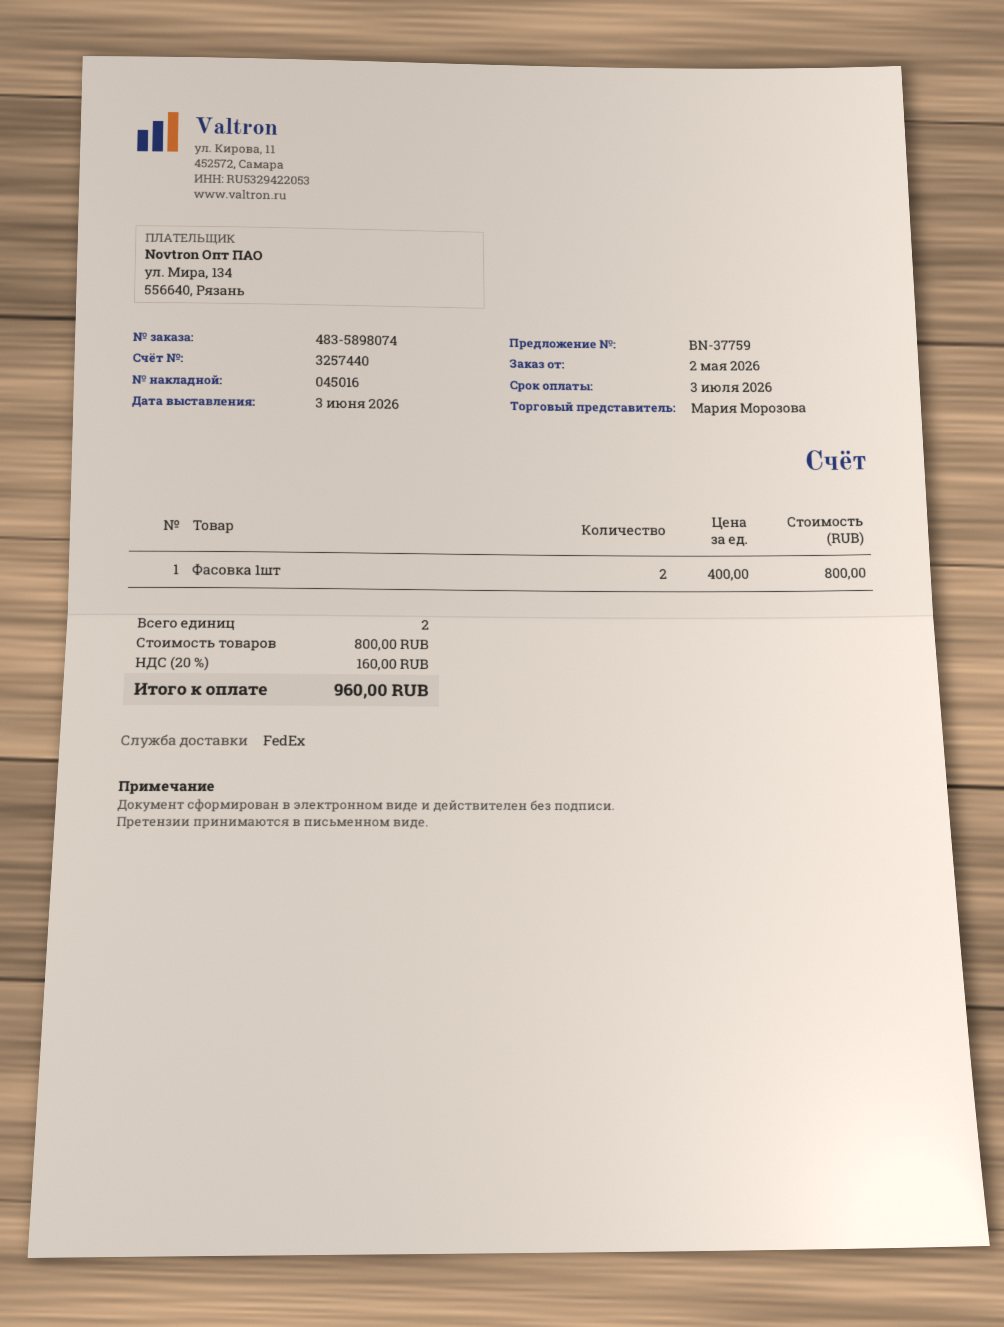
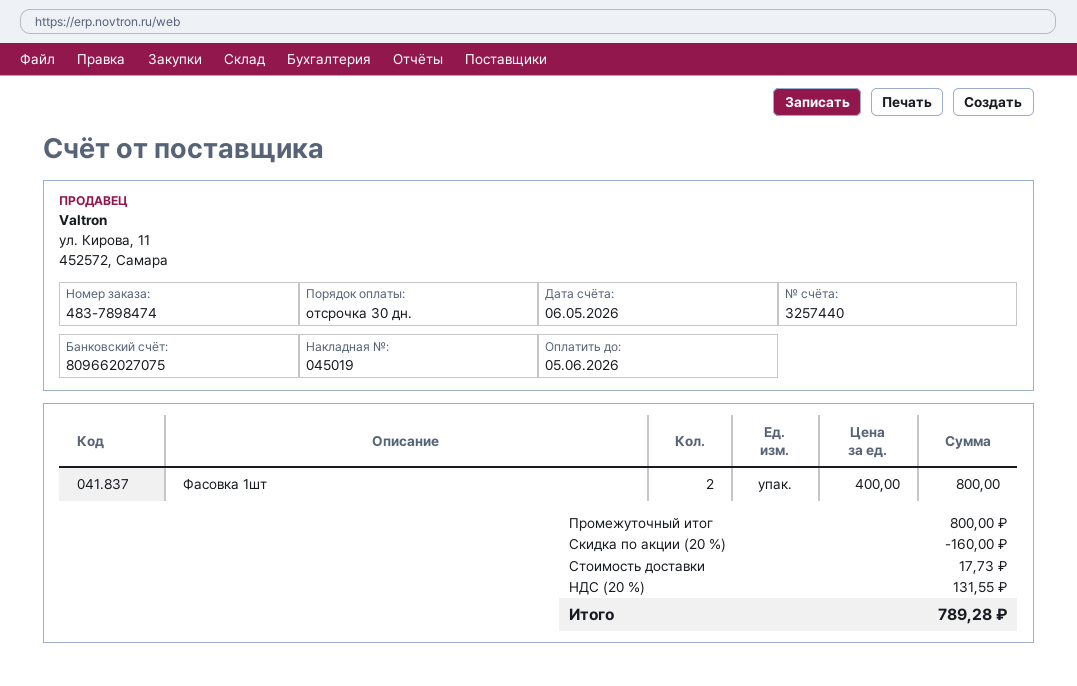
order number: 483-5898074 -> 483-7898474
delivery note number: 045016 -> 045019
invoice date: 2026-06-03 -> 2026-05-06
due date: 2026-07-03 -> 2026-06-05
discount: none -> 20% = 160.00
shipping: none -> 17.73
tax: 20% = 160.00 -> 20% = 131.55
total: 960.00 -> 789.28

